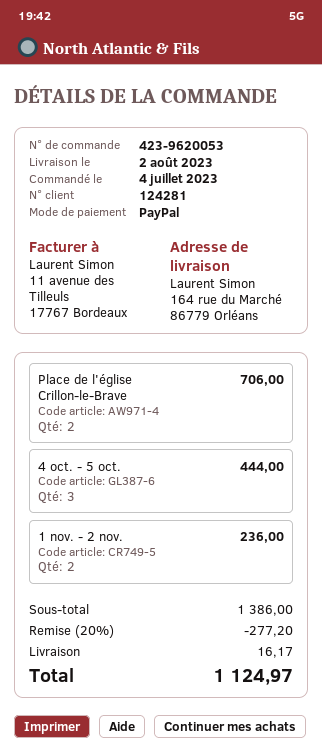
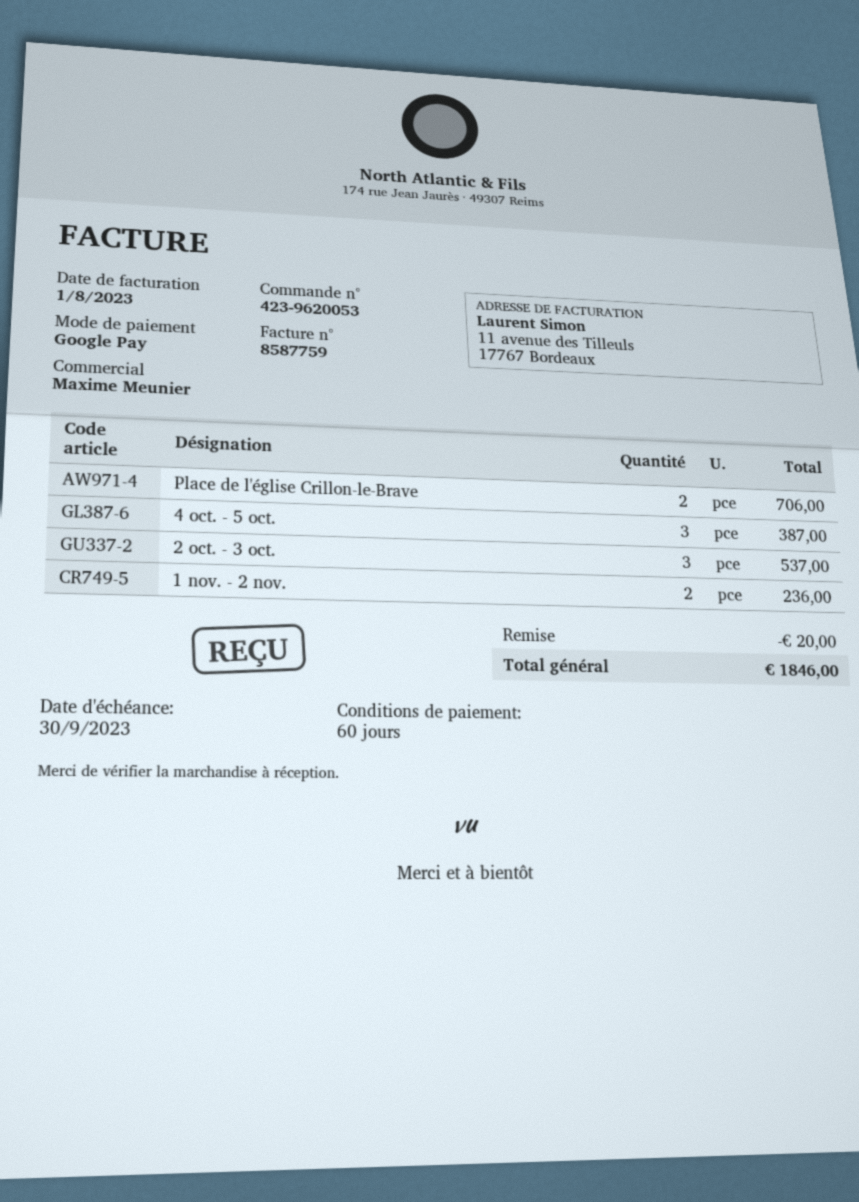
payment method: PayPal -> Google Pay
4 oct. - 5 oct.: 3 for 444.00 -> 3 for 387.00
2 oct. - 3 oct.: none -> 3 for 537.00
discount: 277.20 -> 20.00
shipping: 16.17 -> none
total: 1124.97 -> 1846.00

